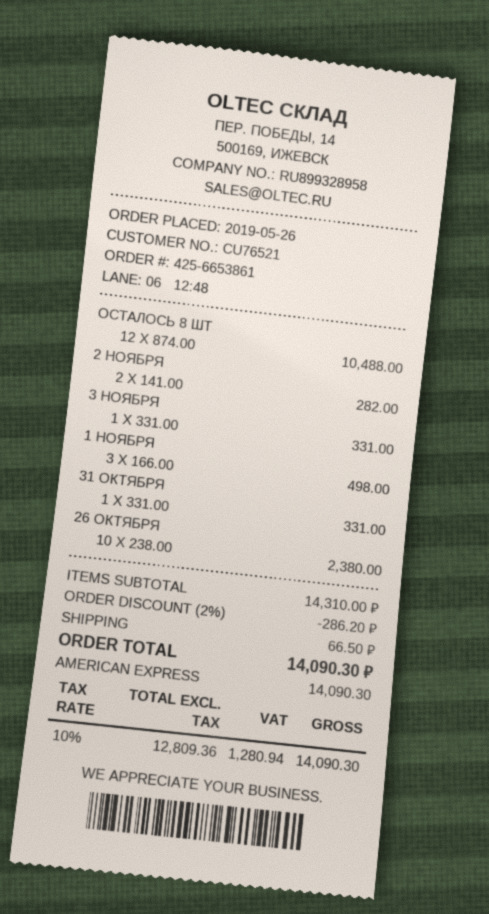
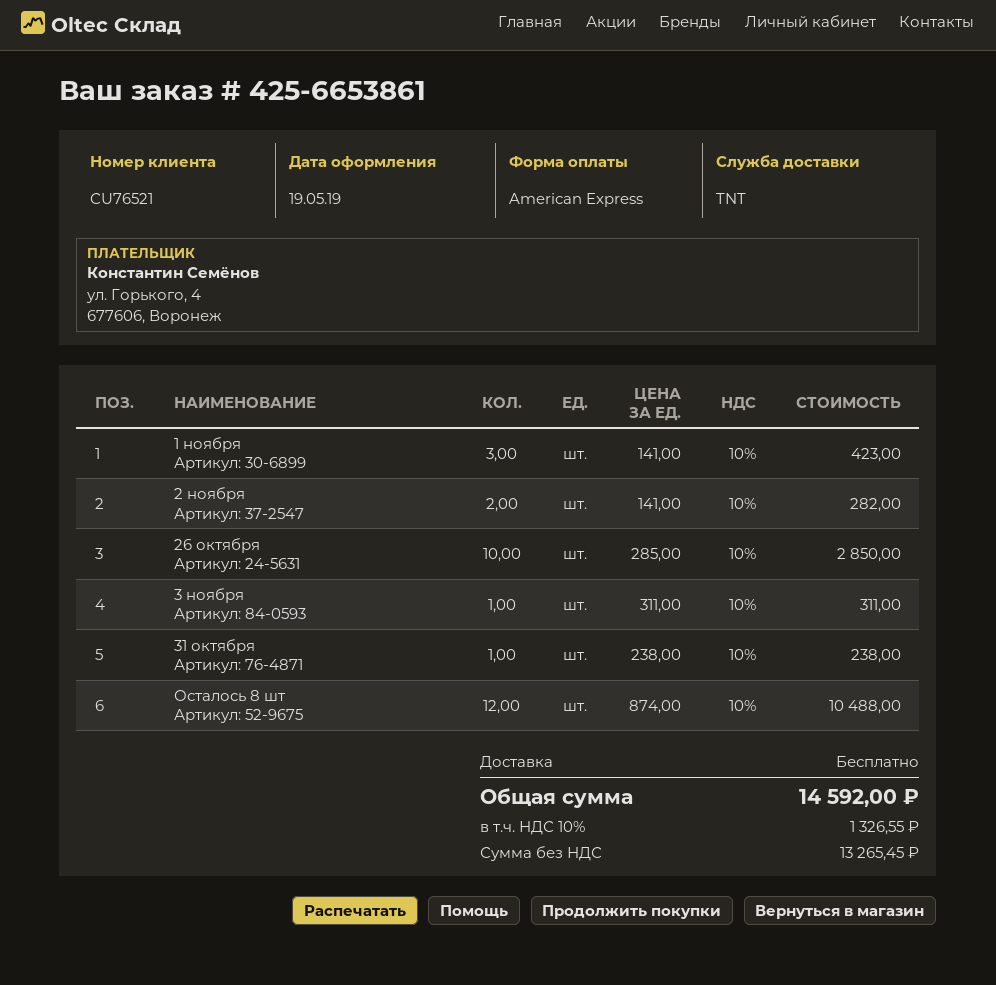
order date: 2019-05-26 -> 2019-05-19
3 НОЯБРЯ: 1 x 331.00 = 331.00 -> 1 x 311.00 = 311.00
1 НОЯБРЯ: 3 x 166.00 = 498.00 -> 3 x 141.00 = 423.00
31 ОКТЯБРЯ: 1 x 331.00 = 331.00 -> 1 x 238.00 = 238.00
26 ОКТЯБРЯ: 10 x 238.00 = 2380.00 -> 10 x 285.00 = 2850.00
discount: 2% = 286.20 -> none
shipping: 66.50 -> 0.00
net: 12809.36 -> 13265.45
tax: 10% = 1280.94 -> 10% = 1326.55
total: 14090.30 -> 14592.00

